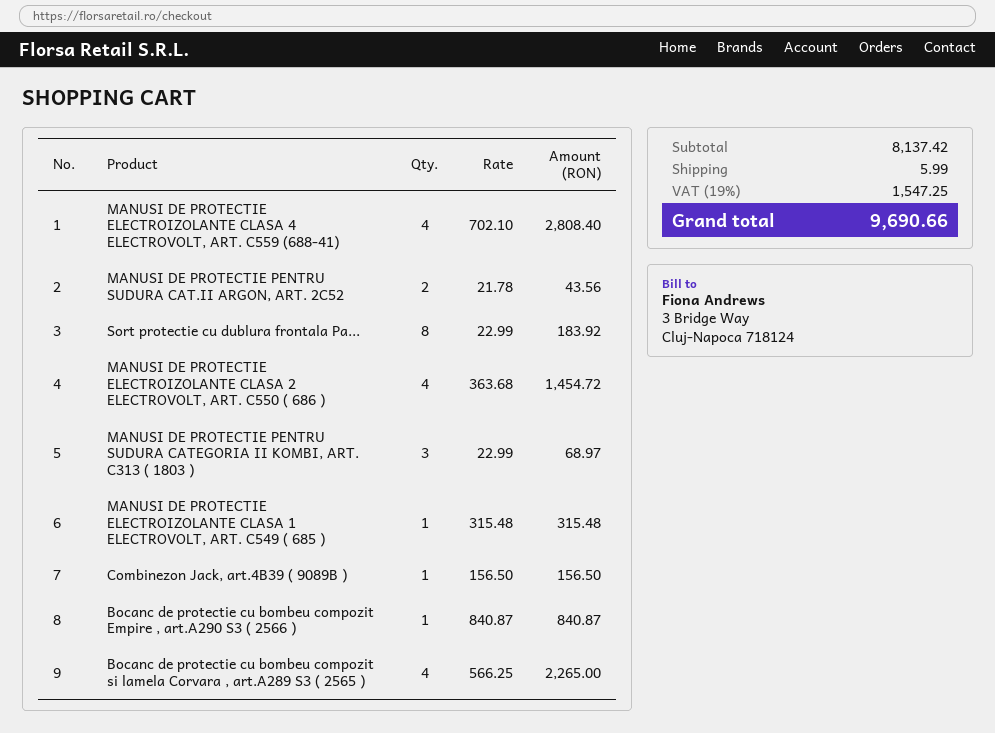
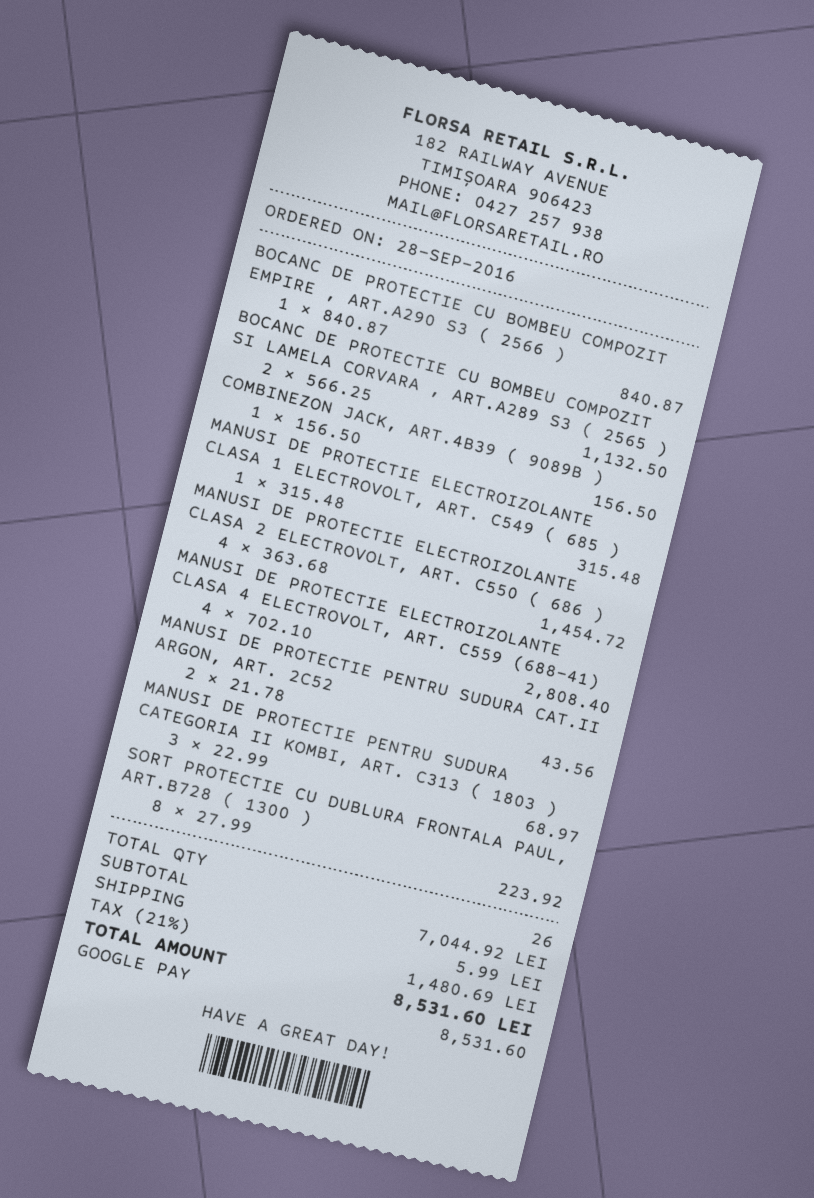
Sort protectie cu dublura frontala Pa...: 8 x 22.99 = 183.92 -> 8 x 27.99 = 223.92
Bocanc de protectie cu bombeu compozit si lamela Corvara , art.A289 S3 ( 2565 ): 4 x 566.25 = 2265.00 -> 2 x 566.25 = 1132.50
subtotal: 8137.42 -> 7044.92
tax: 19% = 1547.25 -> 21% = 1480.69
total: 9690.66 -> 8531.60

